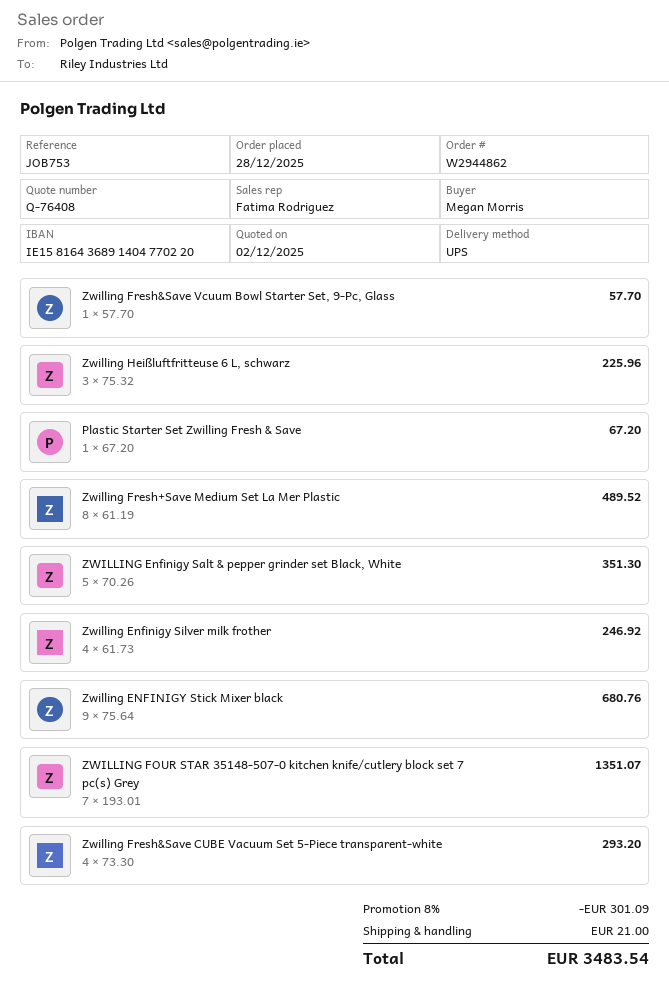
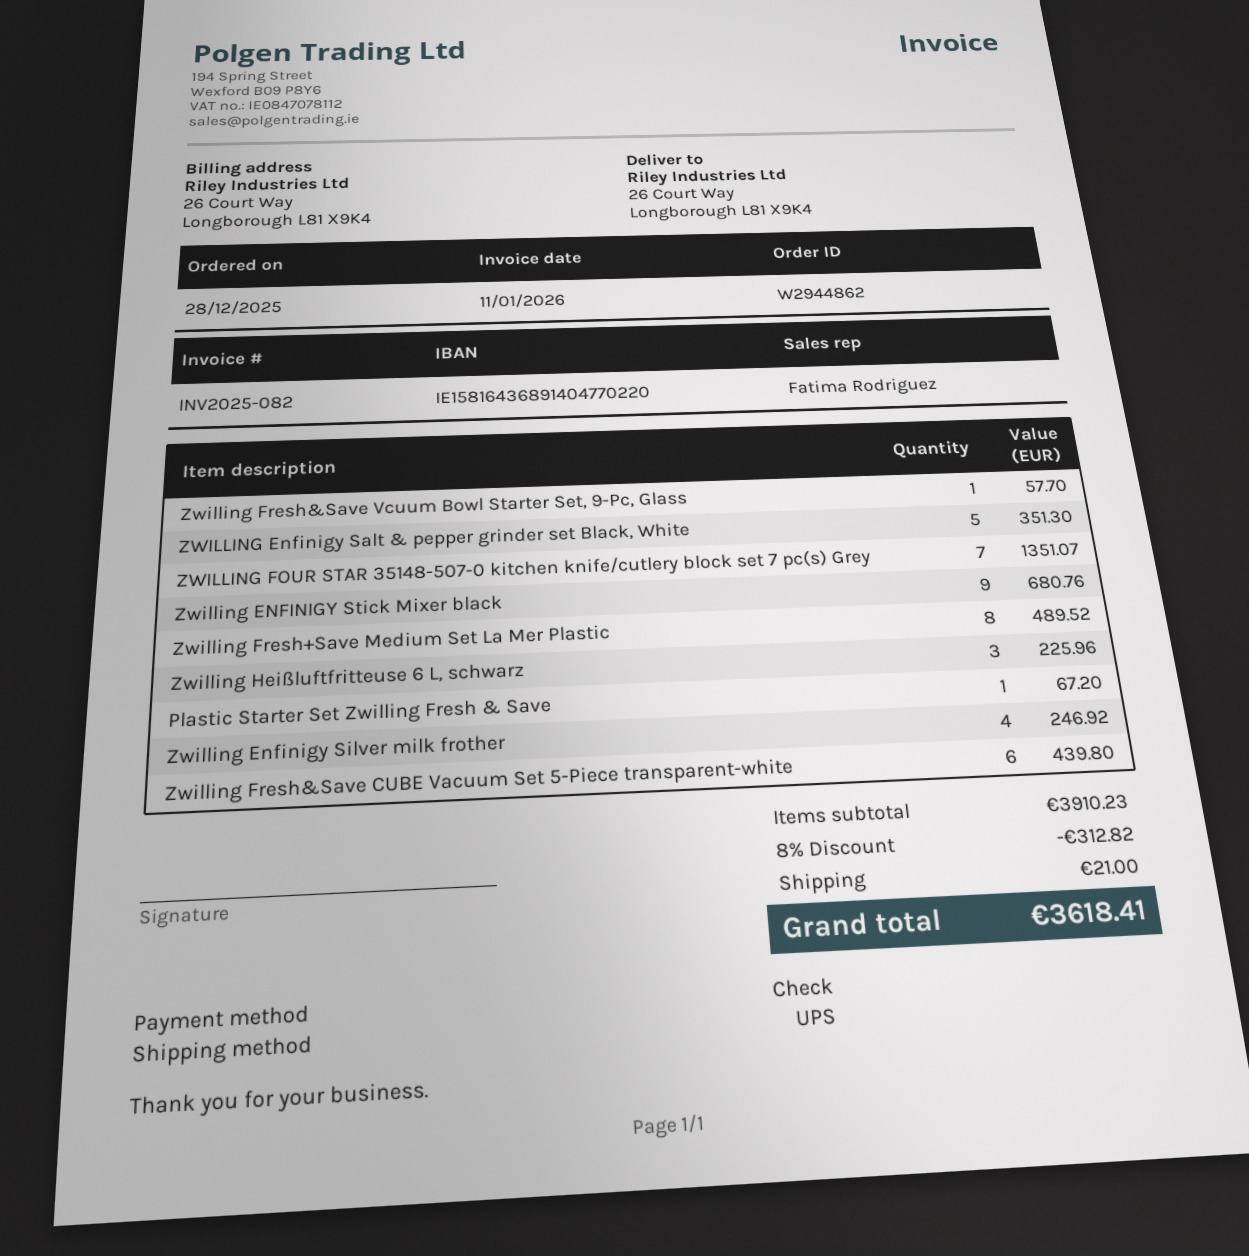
Zwilling Fresh&Save CUBE Vacuum Set 5-Piece transparent-white: 4 for 293.20 -> 6 for 439.80
discount: 8% = 301.09 -> 8% = 312.82
total: 3483.54 -> 3618.41

